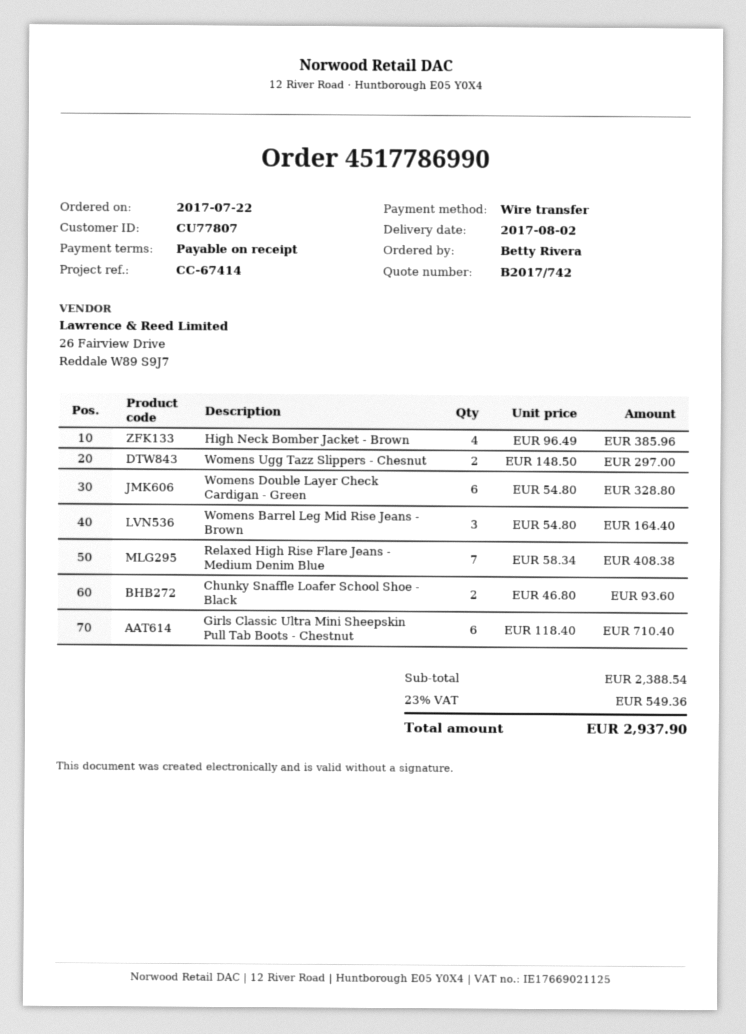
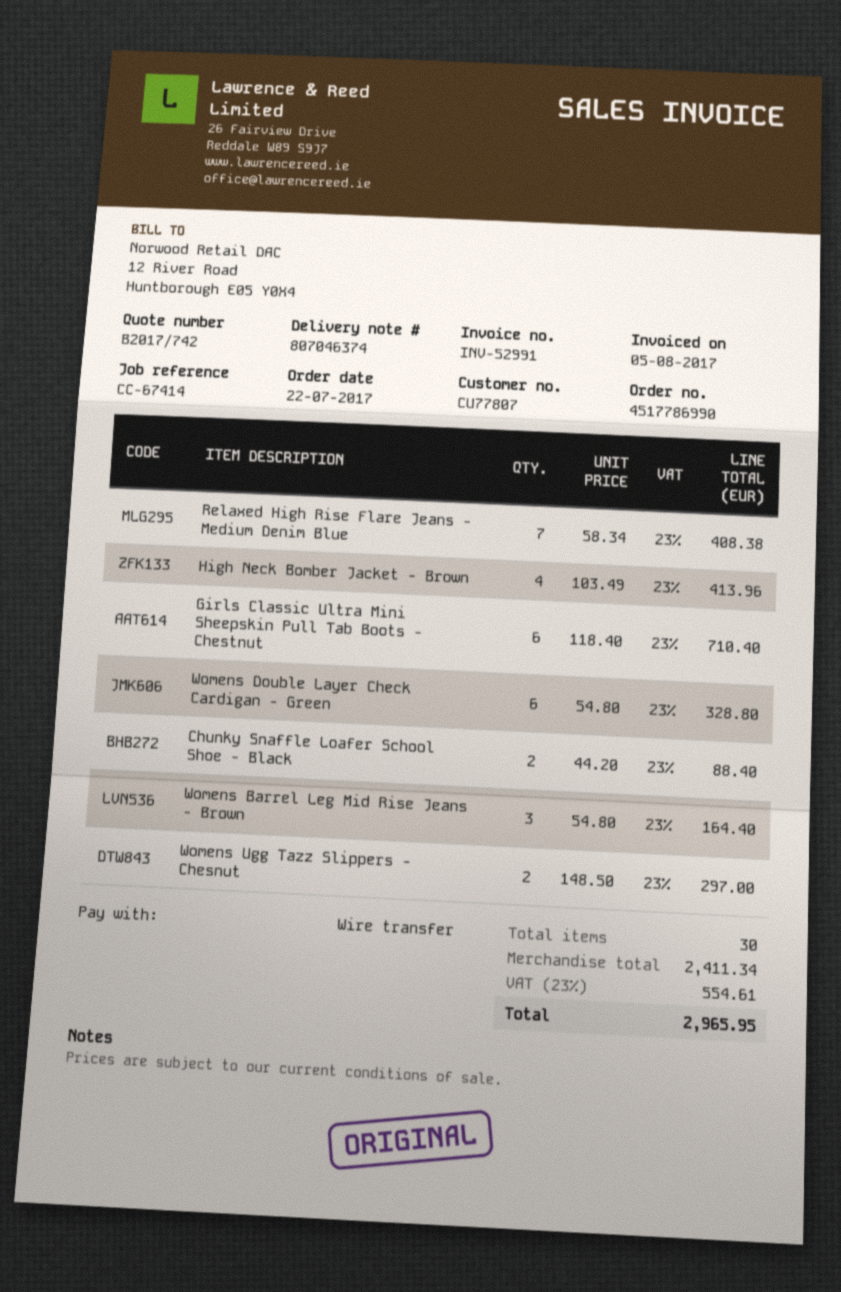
High Neck Bomber Jacket - Brown: 4 x 96.49 = 385.96 -> 4 x 103.49 = 413.96
Chunky Snaffle Loafer School Shoe - Black: 2 x 46.80 = 93.60 -> 2 x 44.20 = 88.40
subtotal: 2388.54 -> 2411.34
tax: 23% = 549.36 -> 23% = 554.61
total: 2937.90 -> 2965.95

